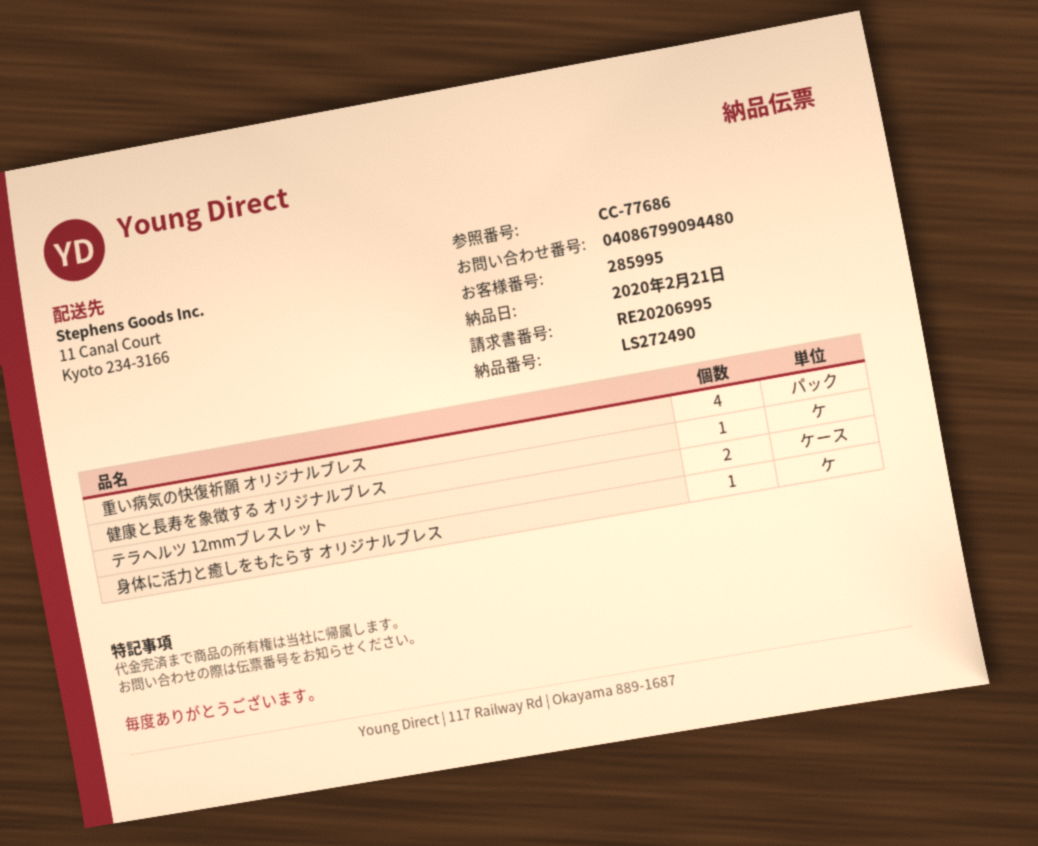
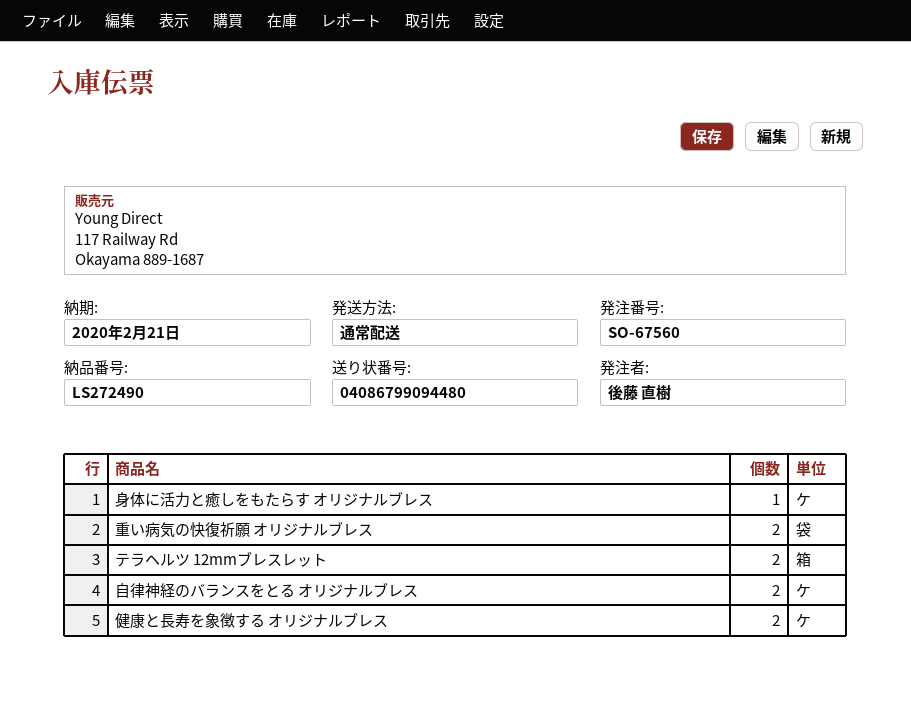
重い病気の快復祈願 オリジナルブレス: 4 -> 2
健康と長寿を象徴する オリジナルブレス: 1 -> 2
自律神経のバランスをとる オリジナルブレス: none -> 2

